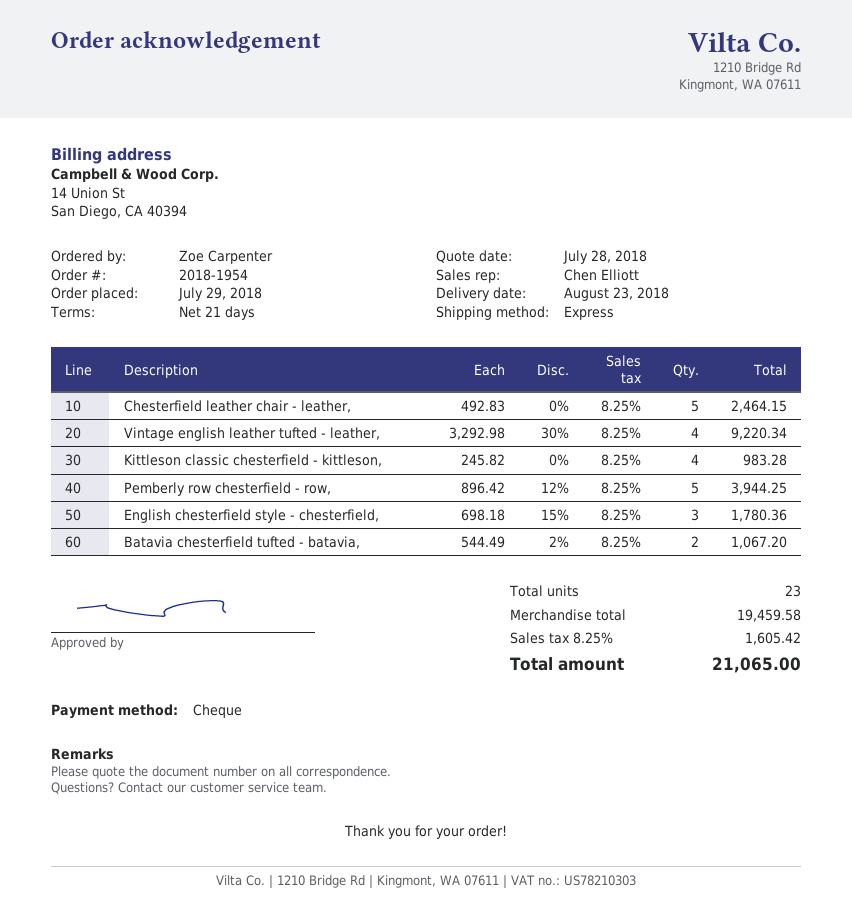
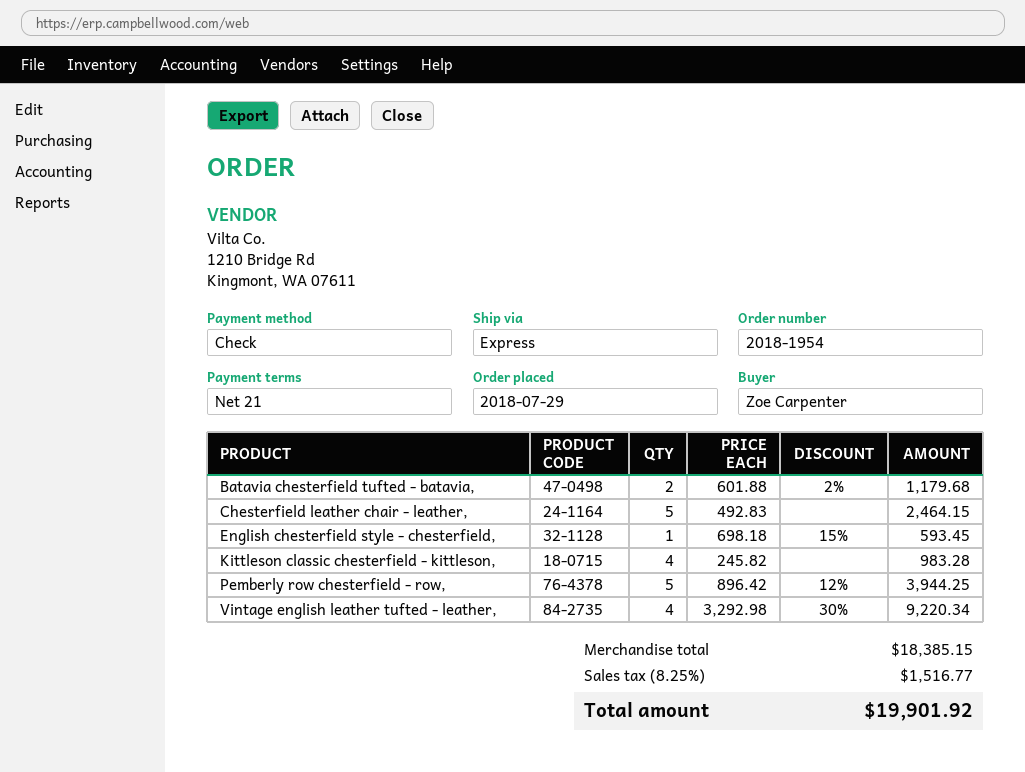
English chesterfield style - chesterfield,: 3 x 698.18 - 15% = 1780.36 -> 1 x 698.18 - 15% = 593.45
Batavia chesterfield tufted - batavia,: 2 x 544.49 - 2% = 1067.20 -> 2 x 601.88 - 2% = 1179.68
subtotal: 19459.58 -> 18385.15
tax: 8.25% = 1605.42 -> 8.25% = 1516.77
total: 21065.00 -> 19901.92

